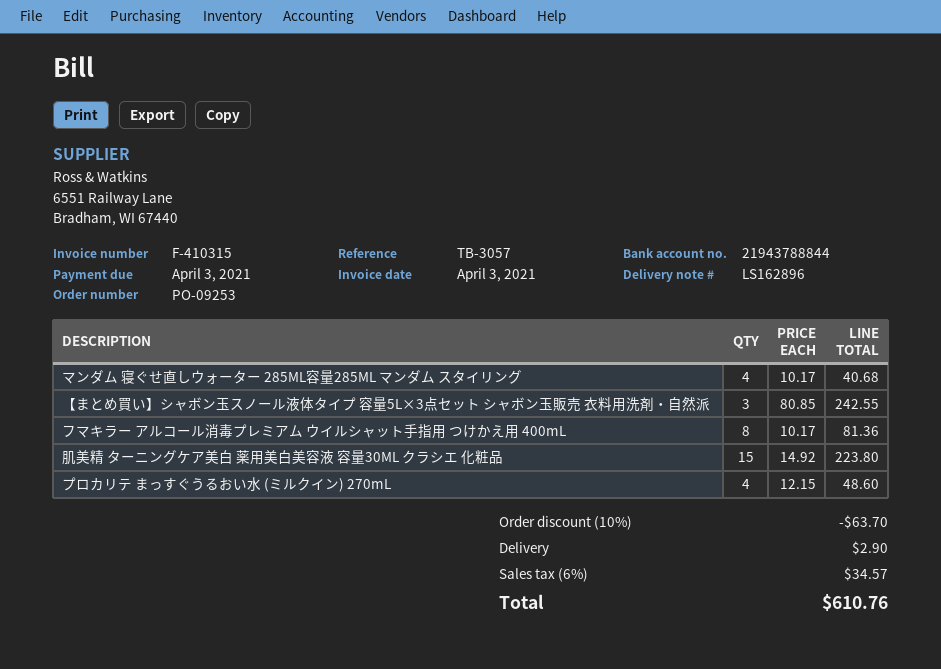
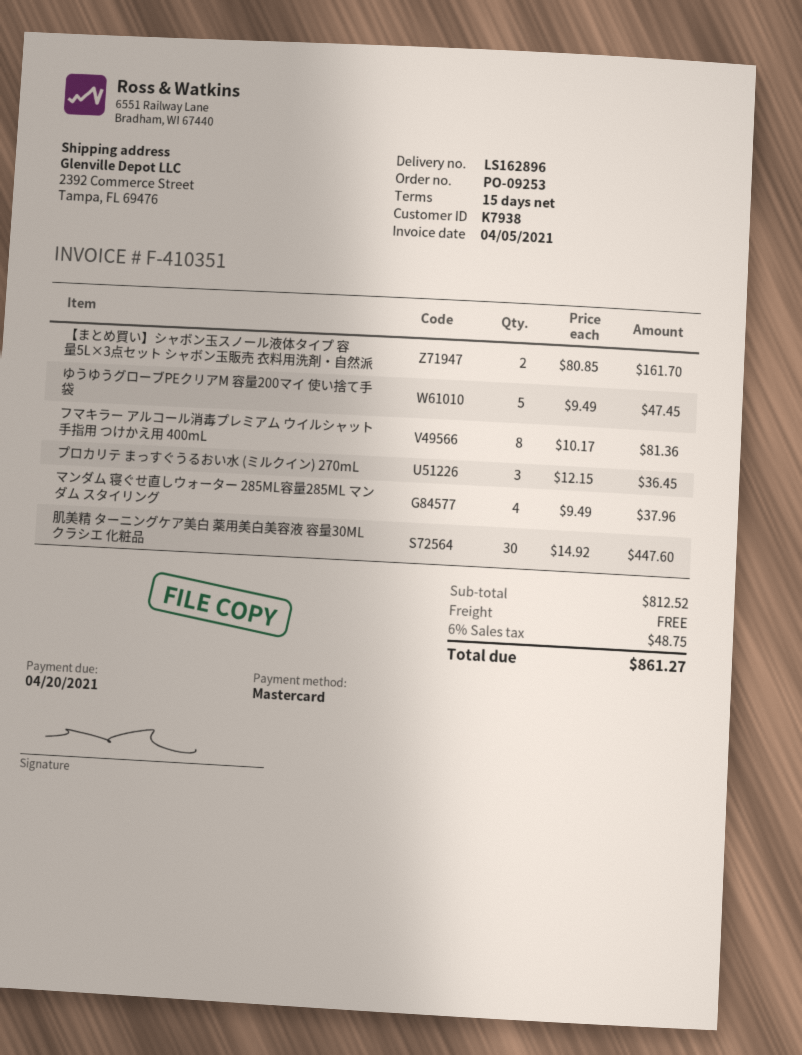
invoice number: F-410315 -> F-410351
invoice date: 2021-04-03 -> 2021-04-05
due date: 2021-04-03 -> 2021-04-20
マンダム 寝ぐせ直しウォーター 285ML容量285ML マンダム スタイリング: 4 x 10.17 = 40.68 -> 4 x 9.49 = 37.96
【まとめ買い】シャボン玉スノール液体タイプ 容量5L×3点セット シャボン玉販売 衣料用洗剤・自然派: 3 x 80.85 = 242.55 -> 2 x 80.85 = 161.70
肌美精 ターニングケア美白 薬用美白美容液 容量30ML クラシエ 化粧品: 15 x 14.92 = 223.80 -> 30 x 14.92 = 447.60
プロカリテ まっすぐうるおい水 (ミルクイン) 270mL: 4 x 12.15 = 48.60 -> 3 x 12.15 = 36.45
ゆうゆうグローブPEクリアM 容量200マイ 使い捨て手袋: none -> 5 x 9.49 = 47.45
discount: 10% = 63.70 -> none
shipping: 2.90 -> 0.00
tax: 6% = 34.57 -> 6% = 48.75
total: 610.76 -> 861.27

